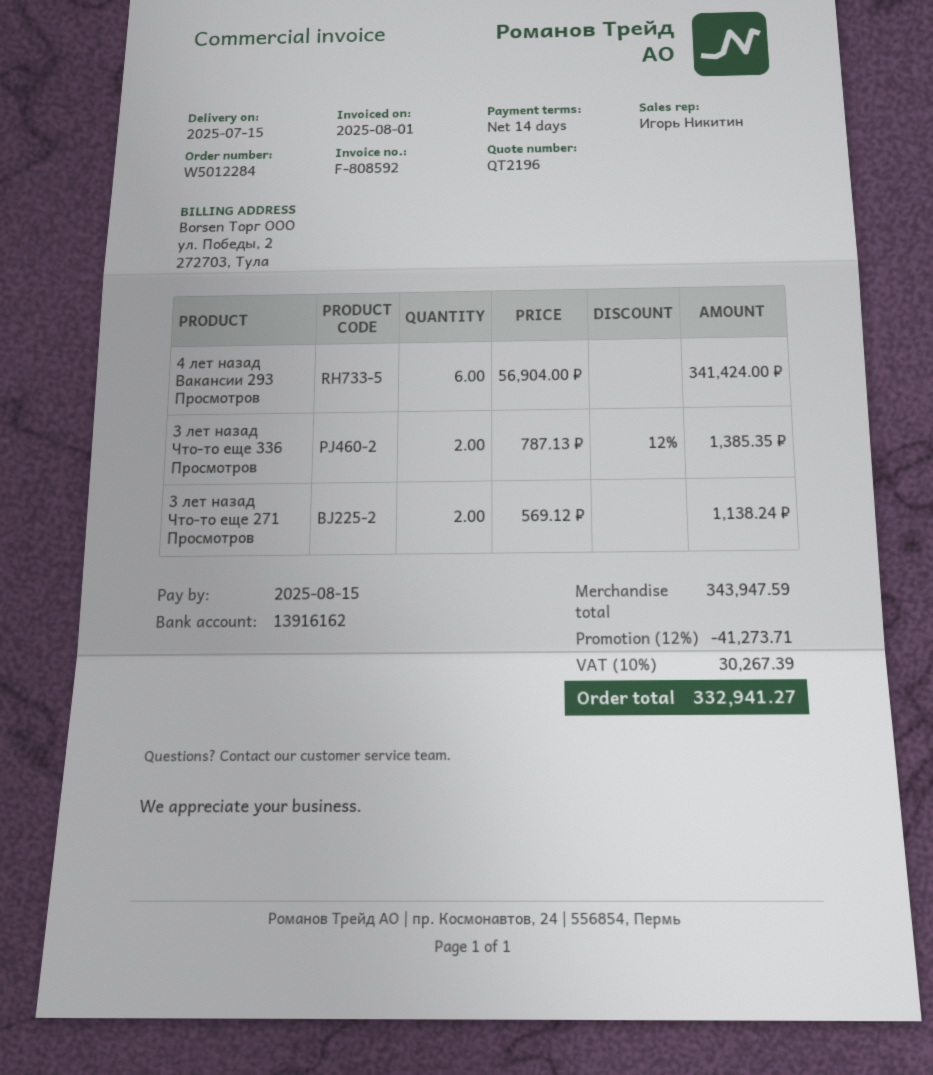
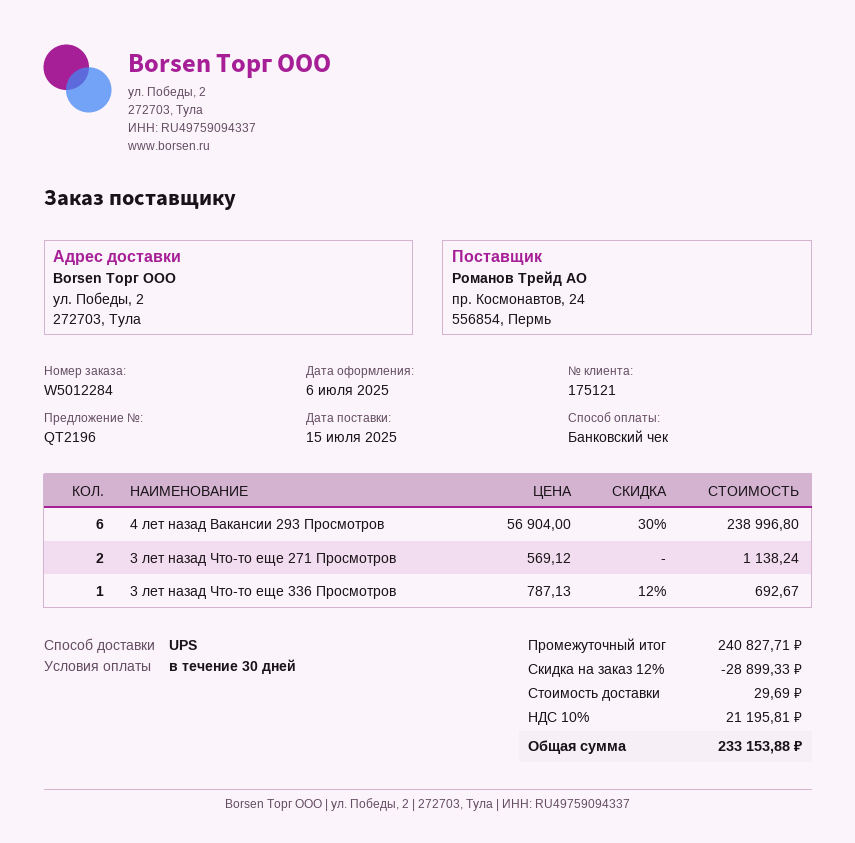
payment terms: 14 days -> 30 days
4 лет назад Вакансии 293 Просмотров: 6 x 56904.00 = 341424.00 -> 6 x 56904.00 - 30% = 238996.80
3 лет назад Что-то еще 336 Просмотров: 2 x 787.13 - 12% = 1385.35 -> 1 x 787.13 - 12% = 692.67
subtotal: 343947.59 -> 240827.71
discount: 12% = 41273.71 -> 12% = 28899.33
shipping: none -> 29.69
tax: 10% = 30267.39 -> 10% = 21195.81
total: 332941.27 -> 233153.88

